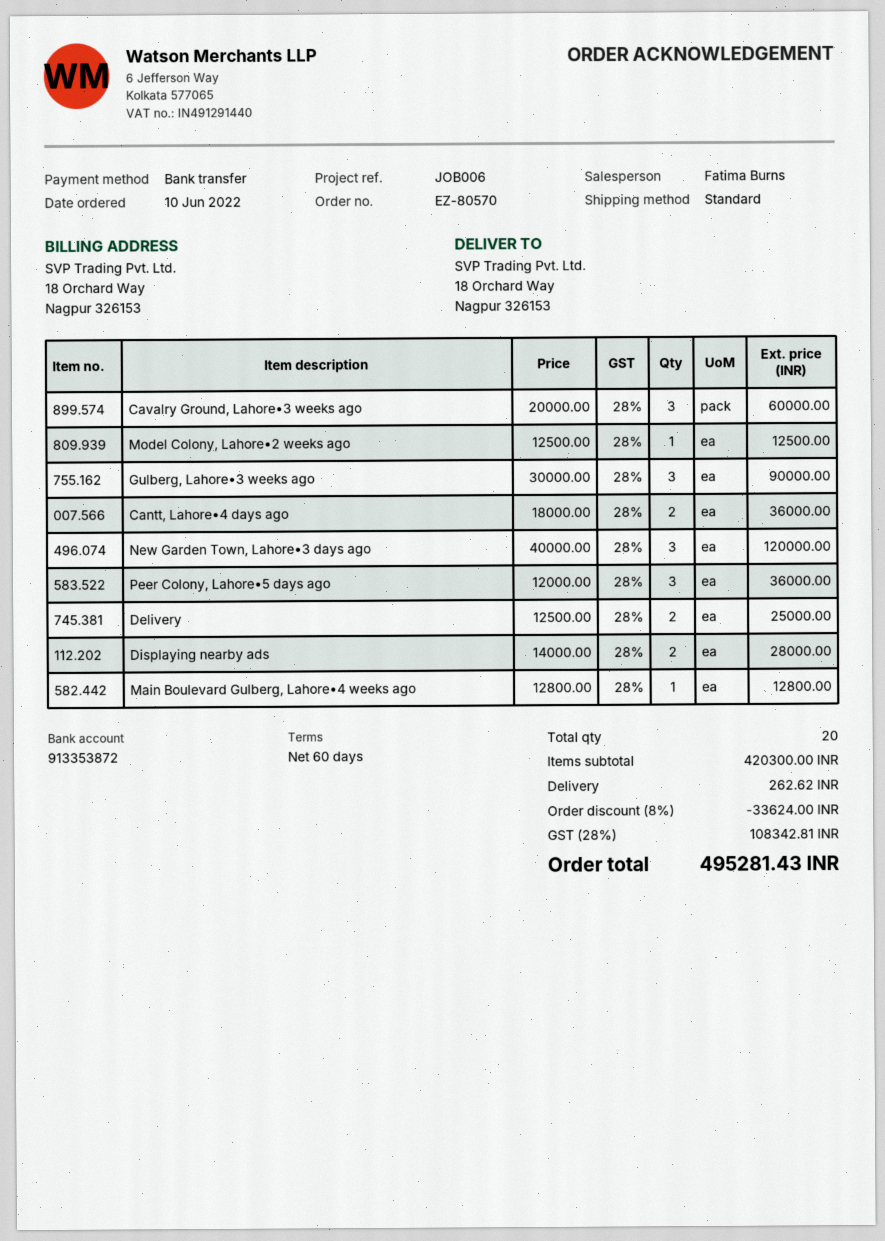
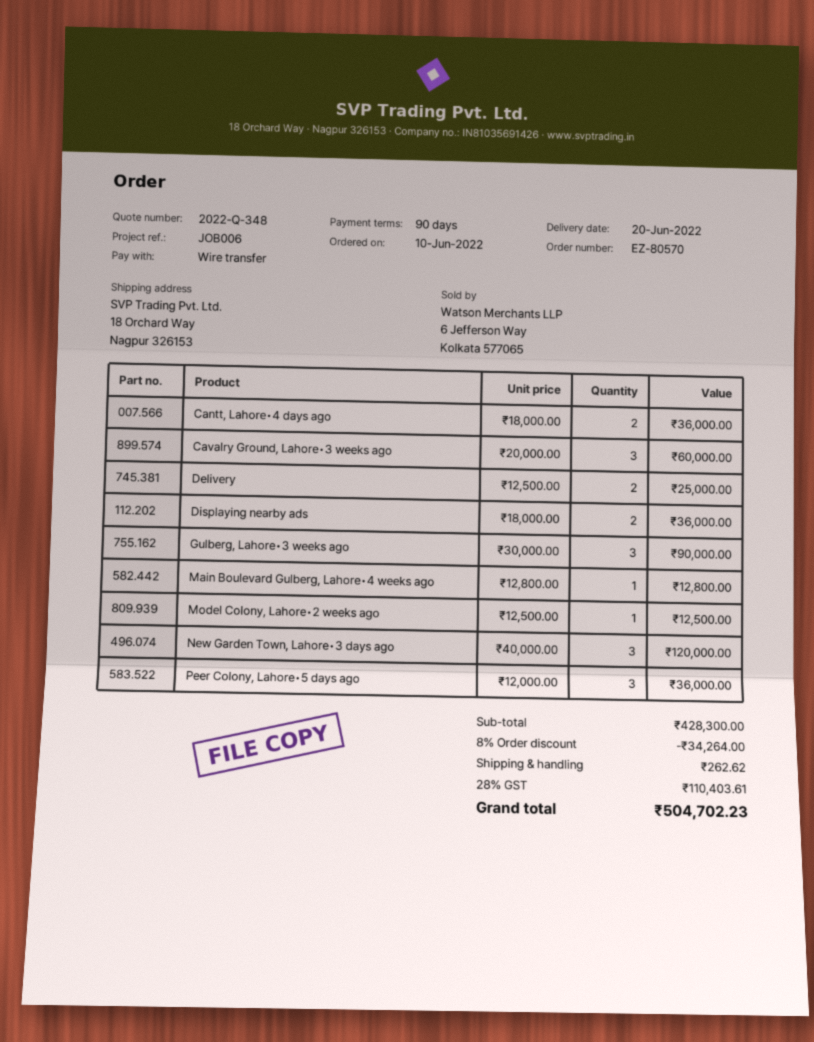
payment terms: 60 days -> 90 days
Displaying nearby ads: 2 x 14000.00 = 28000.00 -> 2 x 18000.00 = 36000.00
subtotal: 420300.00 -> 428300.00
discount: 8% = 33624.00 -> 8% = 34264.00
tax: 28% = 108342.81 -> 28% = 110403.61
total: 495281.43 -> 504702.23

